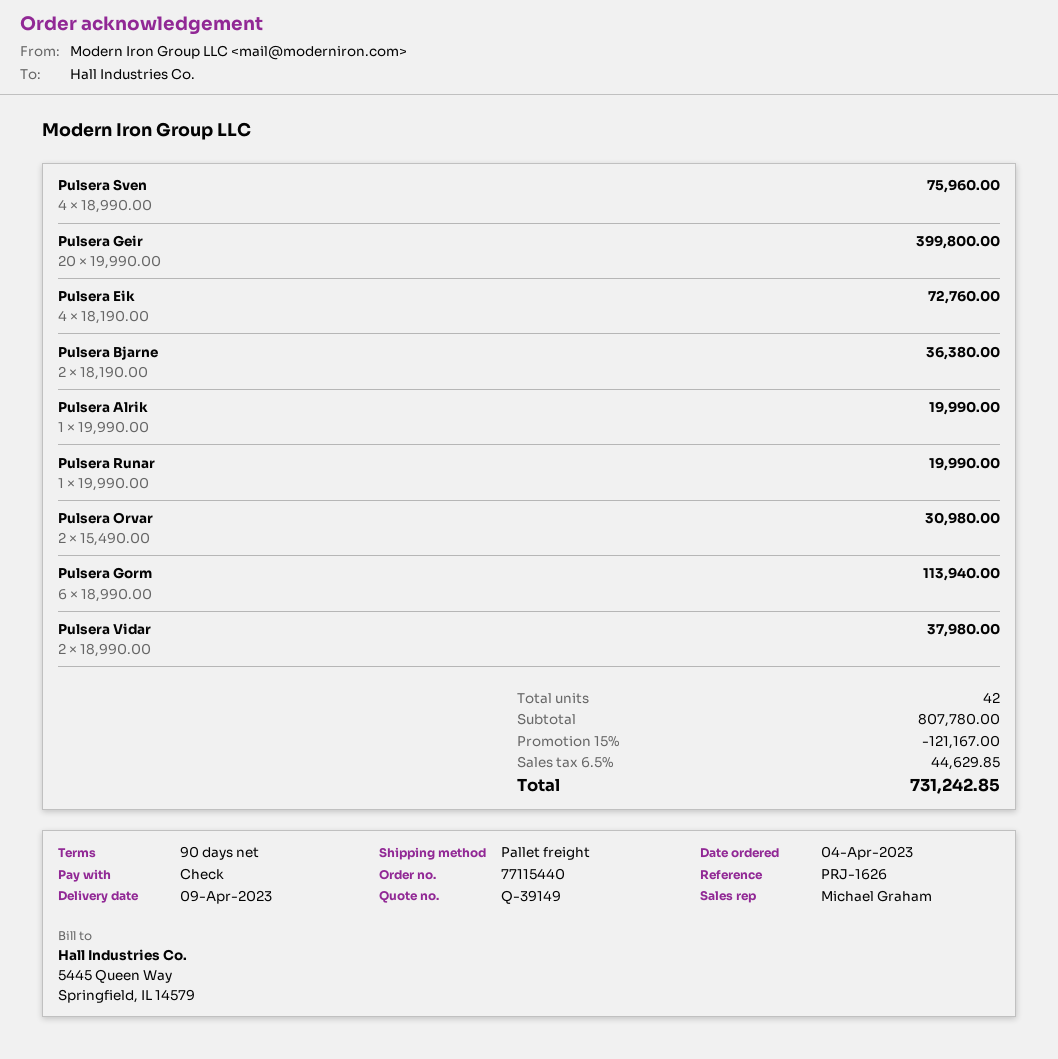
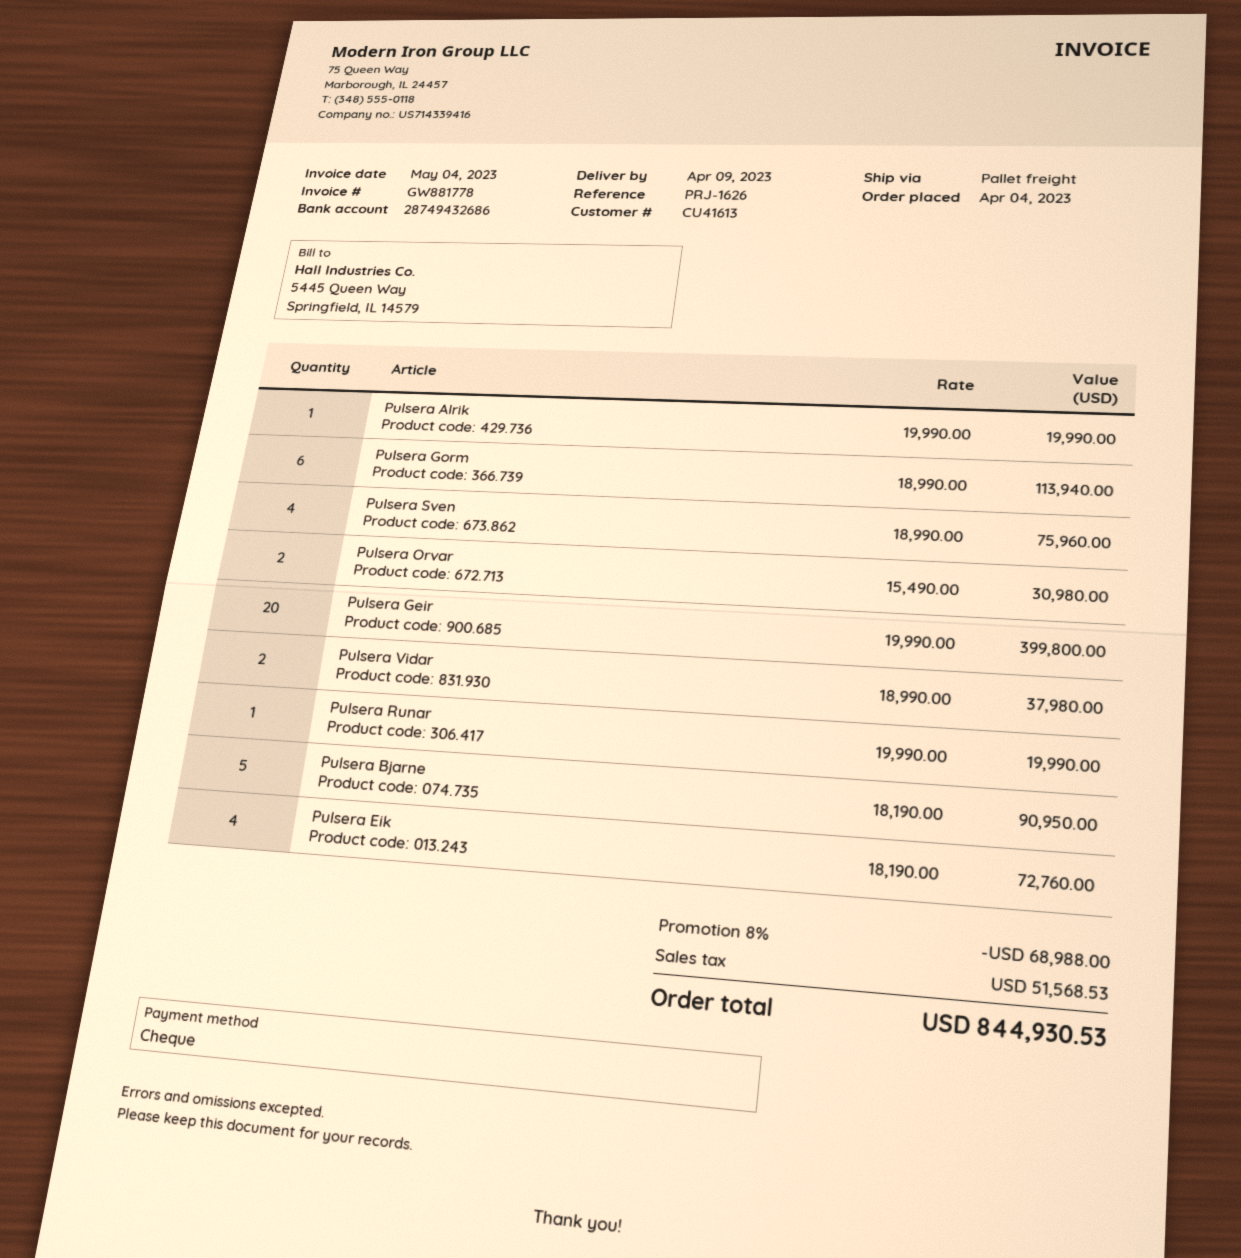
Pulsera Bjarne: 2 x 18190.00 = 36380.00 -> 5 x 18190.00 = 90950.00
discount: 15% = 121167.00 -> 8% = 68988.00
tax: 44629.85 -> 51568.53
total: 731242.85 -> 844930.53

